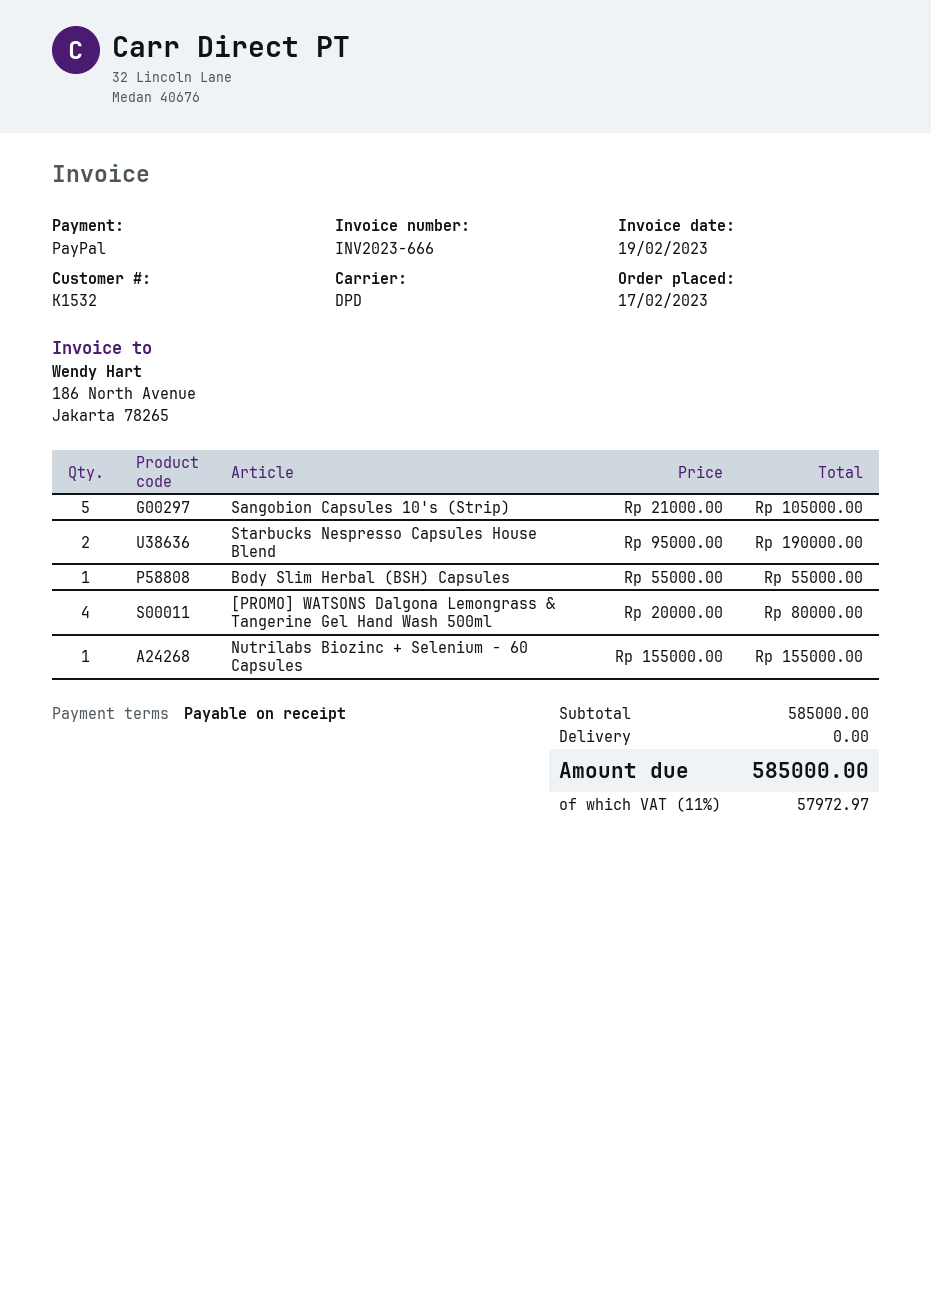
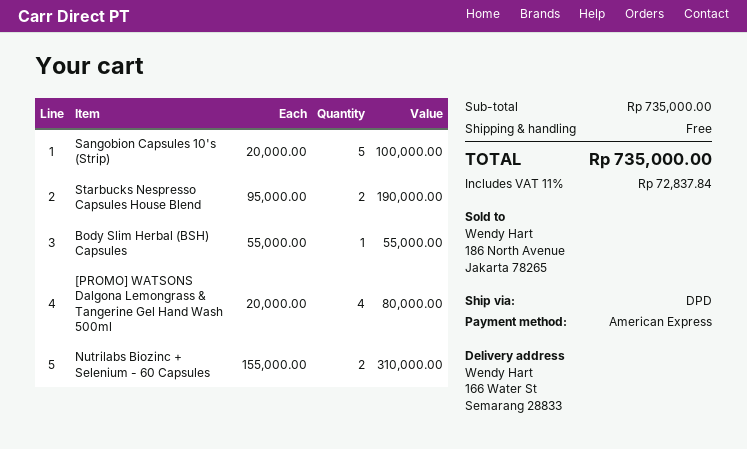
payment method: PayPal -> American Express
Sangobion Capsules 10's (Strip): 5 x 21000.00 = 105000.00 -> 5 x 20000.00 = 100000.00
Nutrilabs Biozinc + Selenium - 60 Capsules: 1 x 155000.00 = 155000.00 -> 2 x 155000.00 = 310000.00
subtotal: 585000.00 -> 735000.00
tax: 11% = 57972.97 -> 11% = 72837.84
total: 585000.00 -> 735000.00

